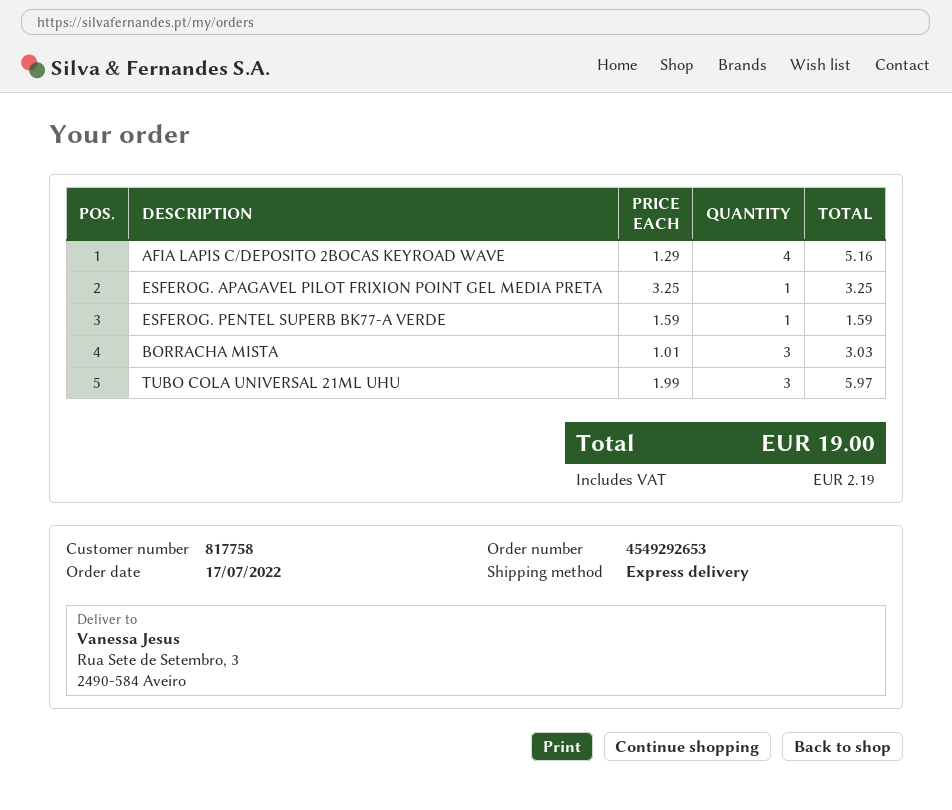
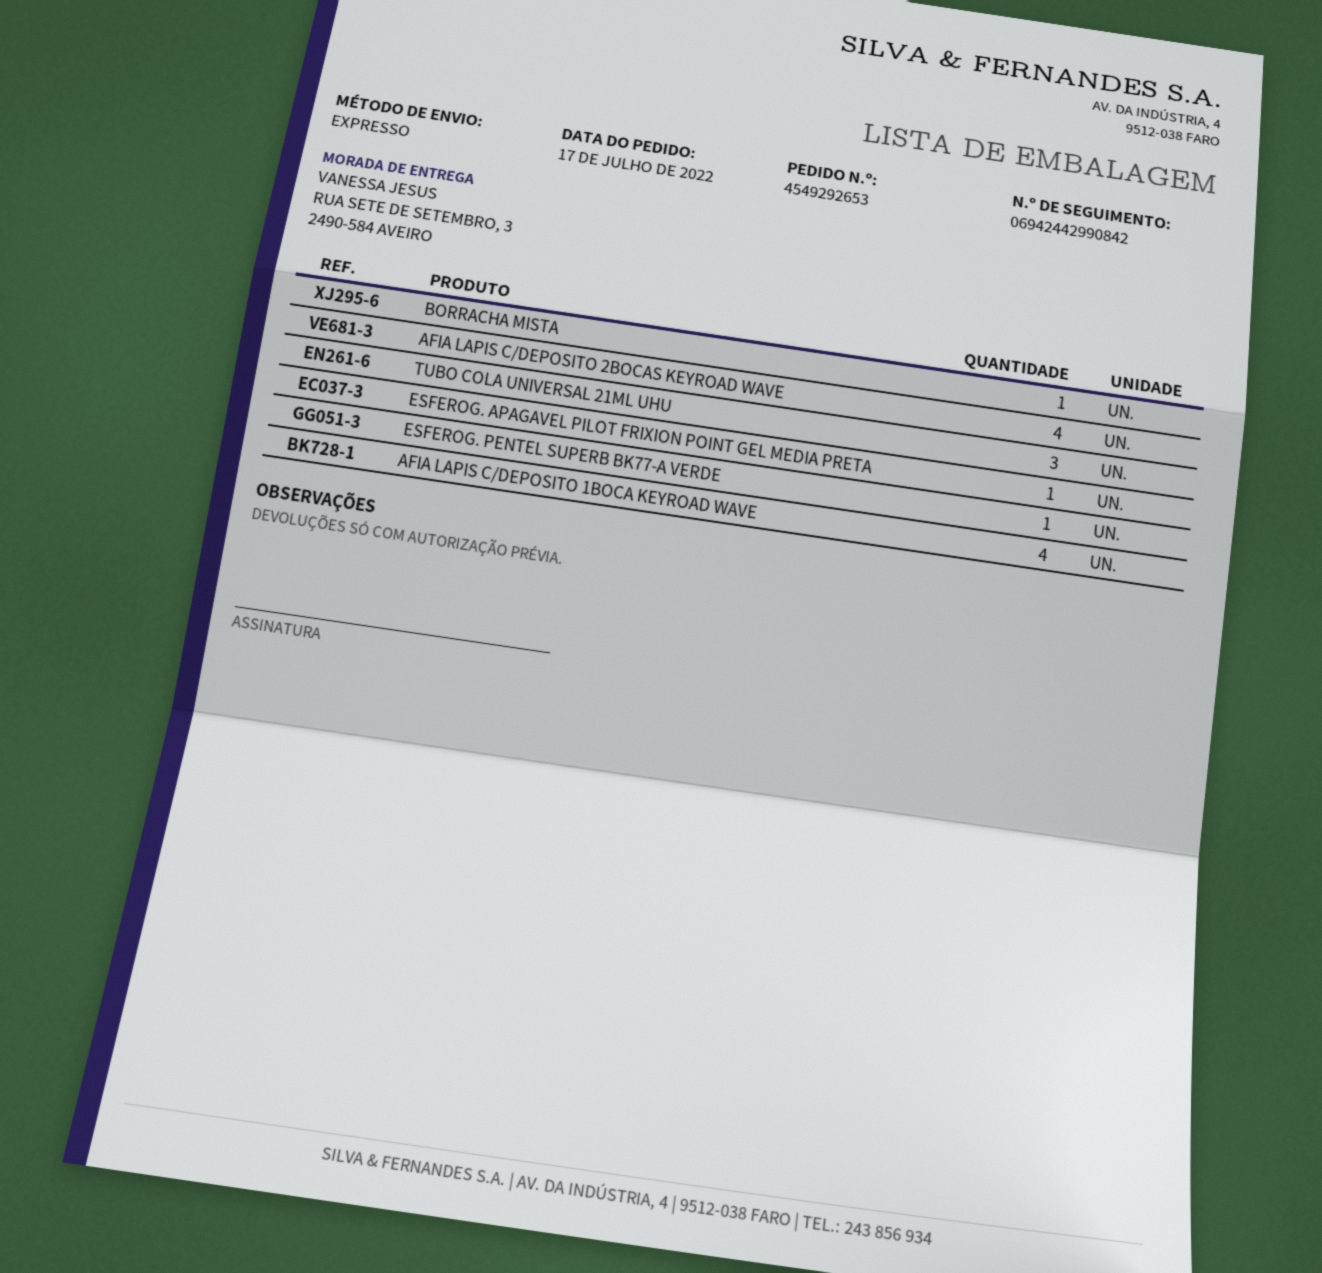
BORRACHA MISTA: 3 -> 1
AFIA LAPIS C/DEPOSITO 1BOCA KEYROAD WAVE: none -> 4

